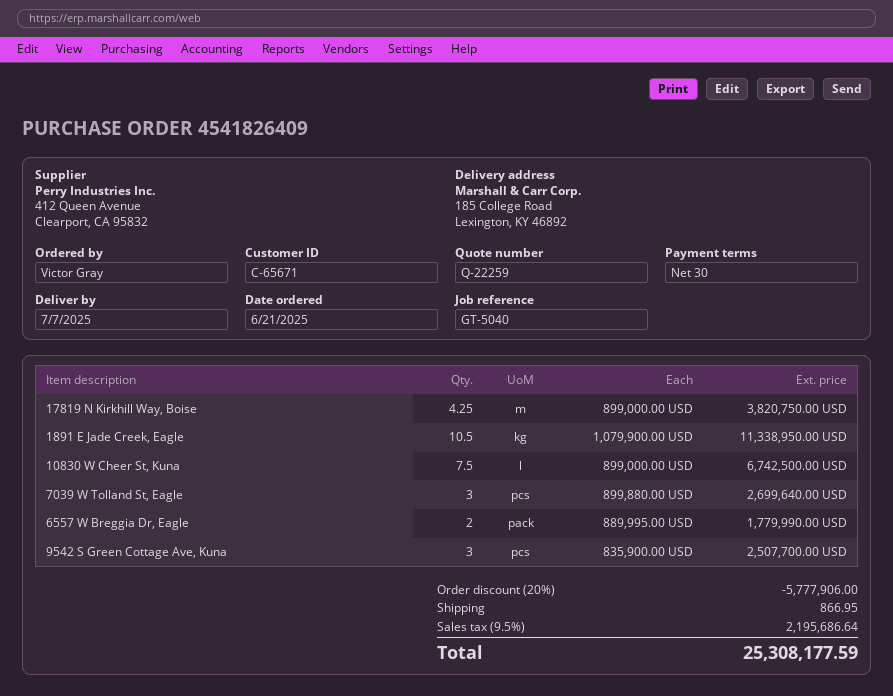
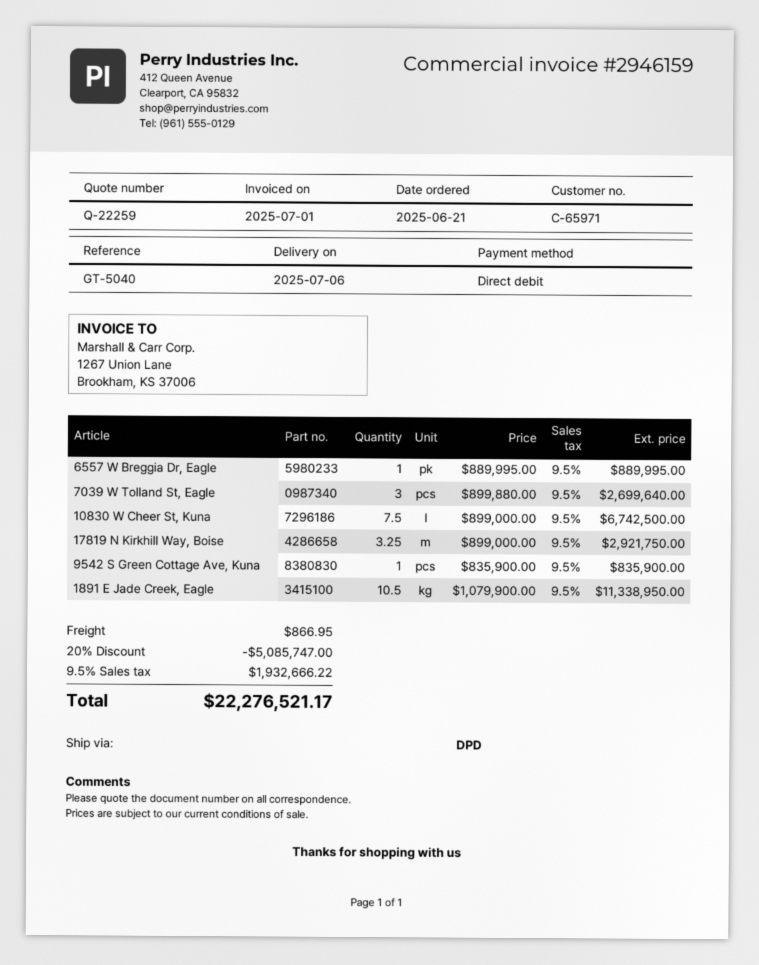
delivery date: 2025-07-07 -> 2025-07-06
customer number: C-65671 -> C-65971
17819 N Kirkhill Way, Boise: 4.25 x 899000.00 = 3820750.00 -> 3.25 x 899000.00 = 2921750.00
6557 W Breggia Dr, Eagle: 2 x 889995.00 = 1779990.00 -> 1 x 889995.00 = 889995.00
9542 S Green Cottage Ave, Kuna: 3 x 835900.00 = 2507700.00 -> 1 x 835900.00 = 835900.00
discount: 20% = 5777906.00 -> 20% = 5085747.00
tax: 9.5% = 2195686.64 -> 9.5% = 1932666.22
total: 25308177.59 -> 22276521.17

